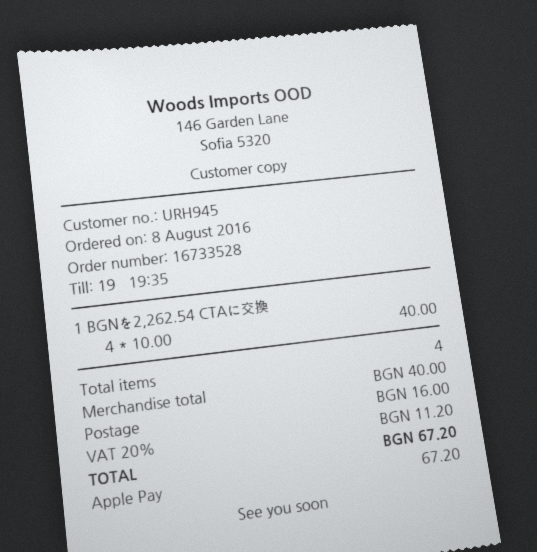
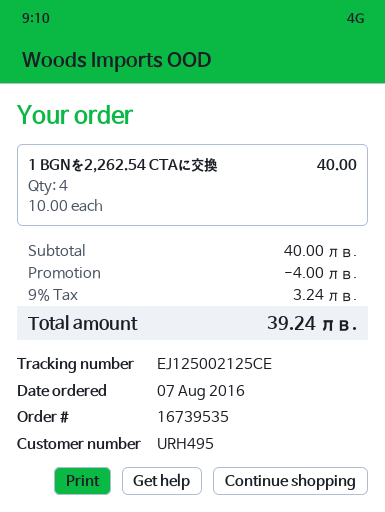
order number: 16733528 -> 16739535
order date: 2016-08-08 -> 2016-08-07
customer number: URH945 -> URH495
discount: none -> 4.00
shipping: 16.00 -> none
tax: 20% = 11.20 -> 9% = 3.24
total: 67.20 -> 39.24

